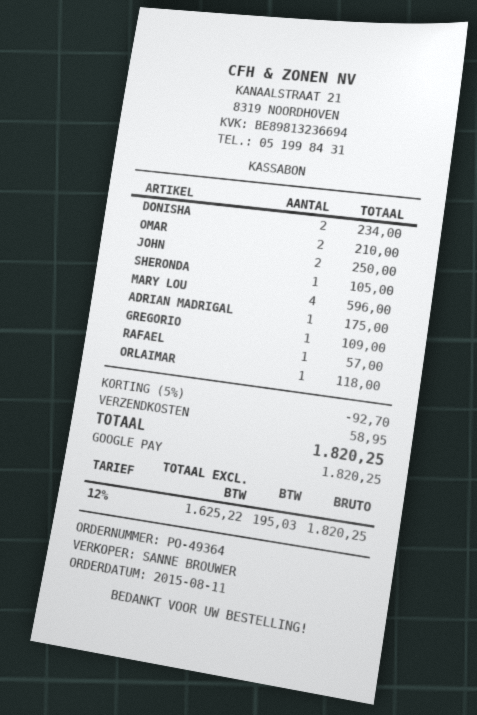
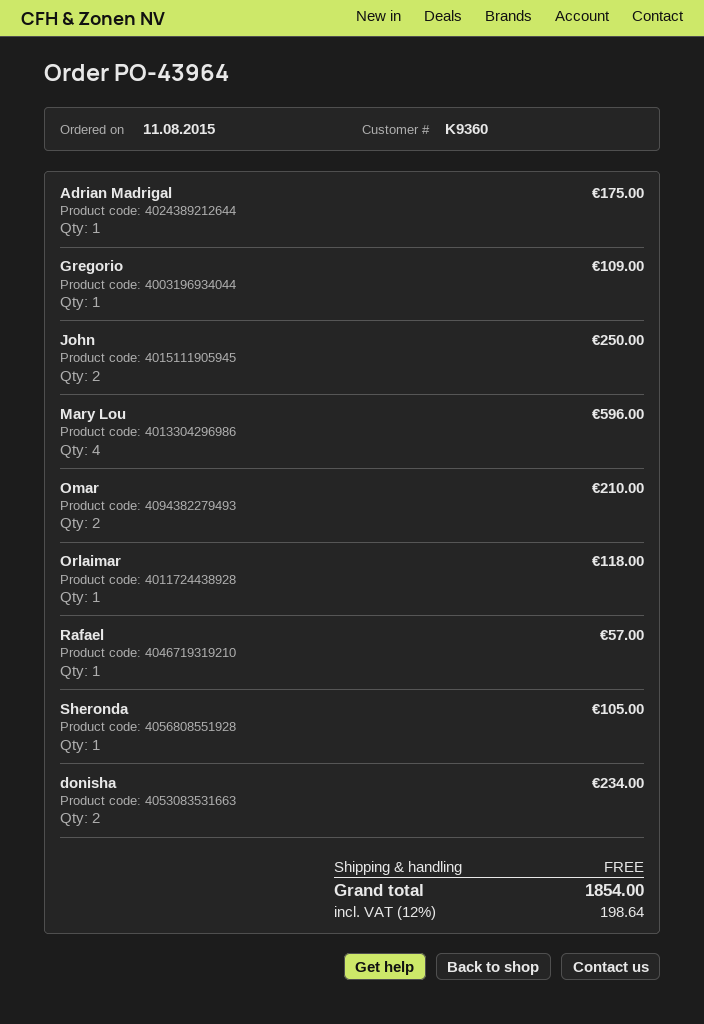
order number: PO-49364 -> PO-43964
discount: 5% = 92.70 -> none
shipping: 58.95 -> 0.00
tax: 12% = 195.03 -> 12% = 198.64
total: 1820.25 -> 1854.00

